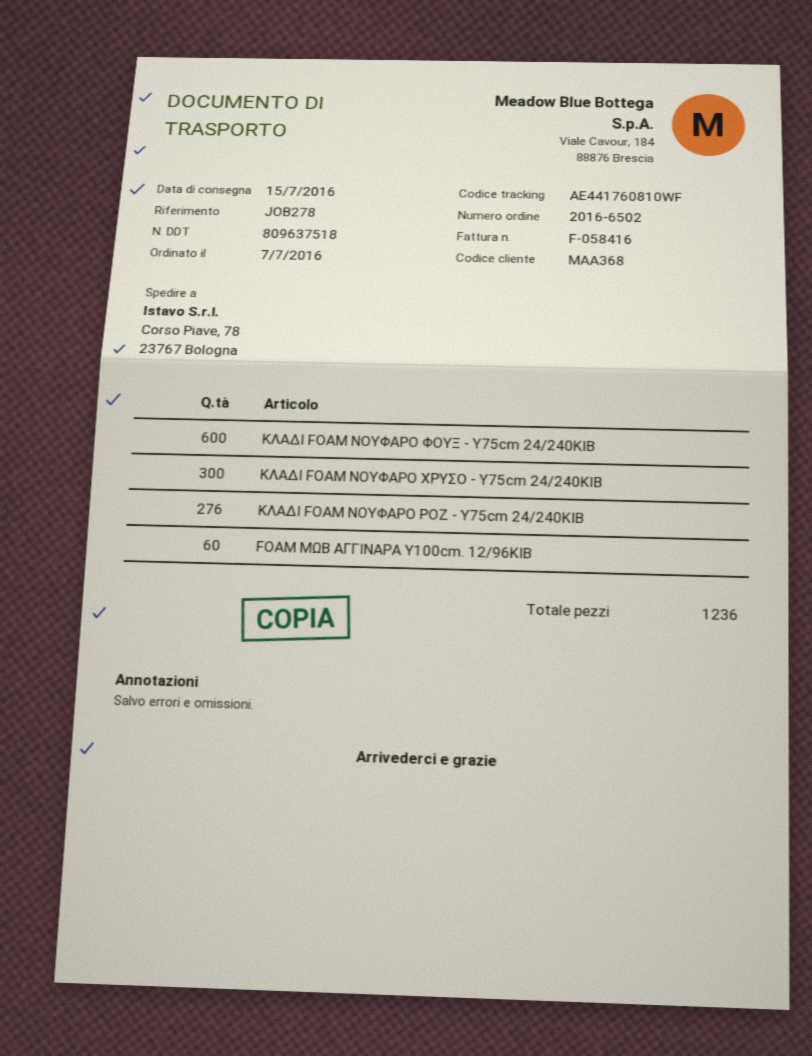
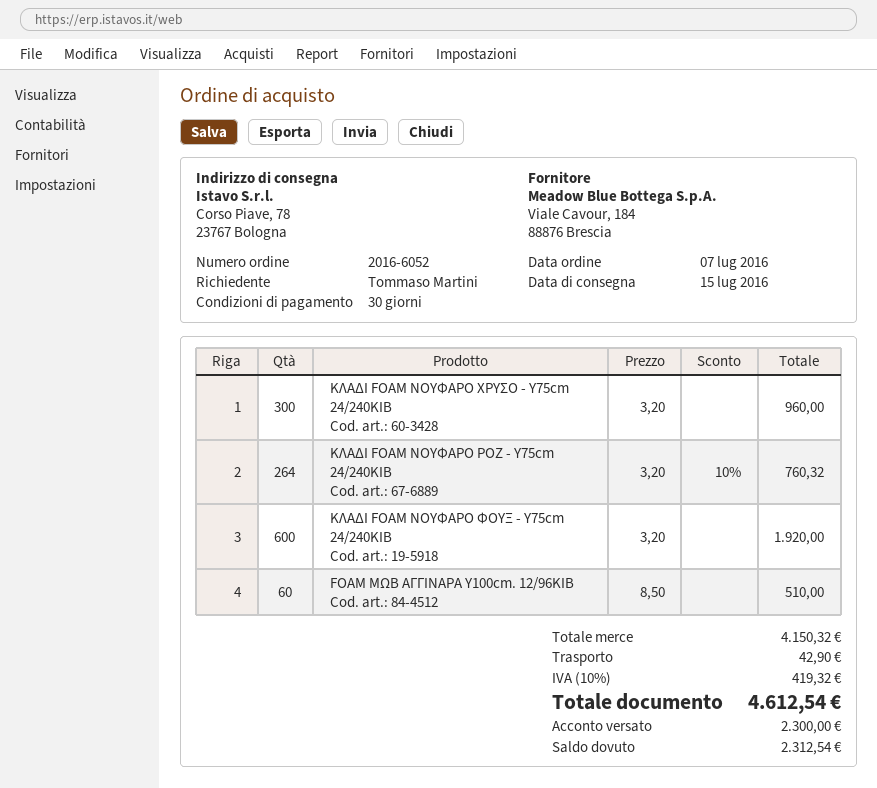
order number: 2016-6502 -> 2016-6052
ΚΛΑΔΙ FOAM ΝΟΥΦΑΡΟ ΡΟΖ - Y75cm 24/240ΚΙΒ: 276 -> 264

